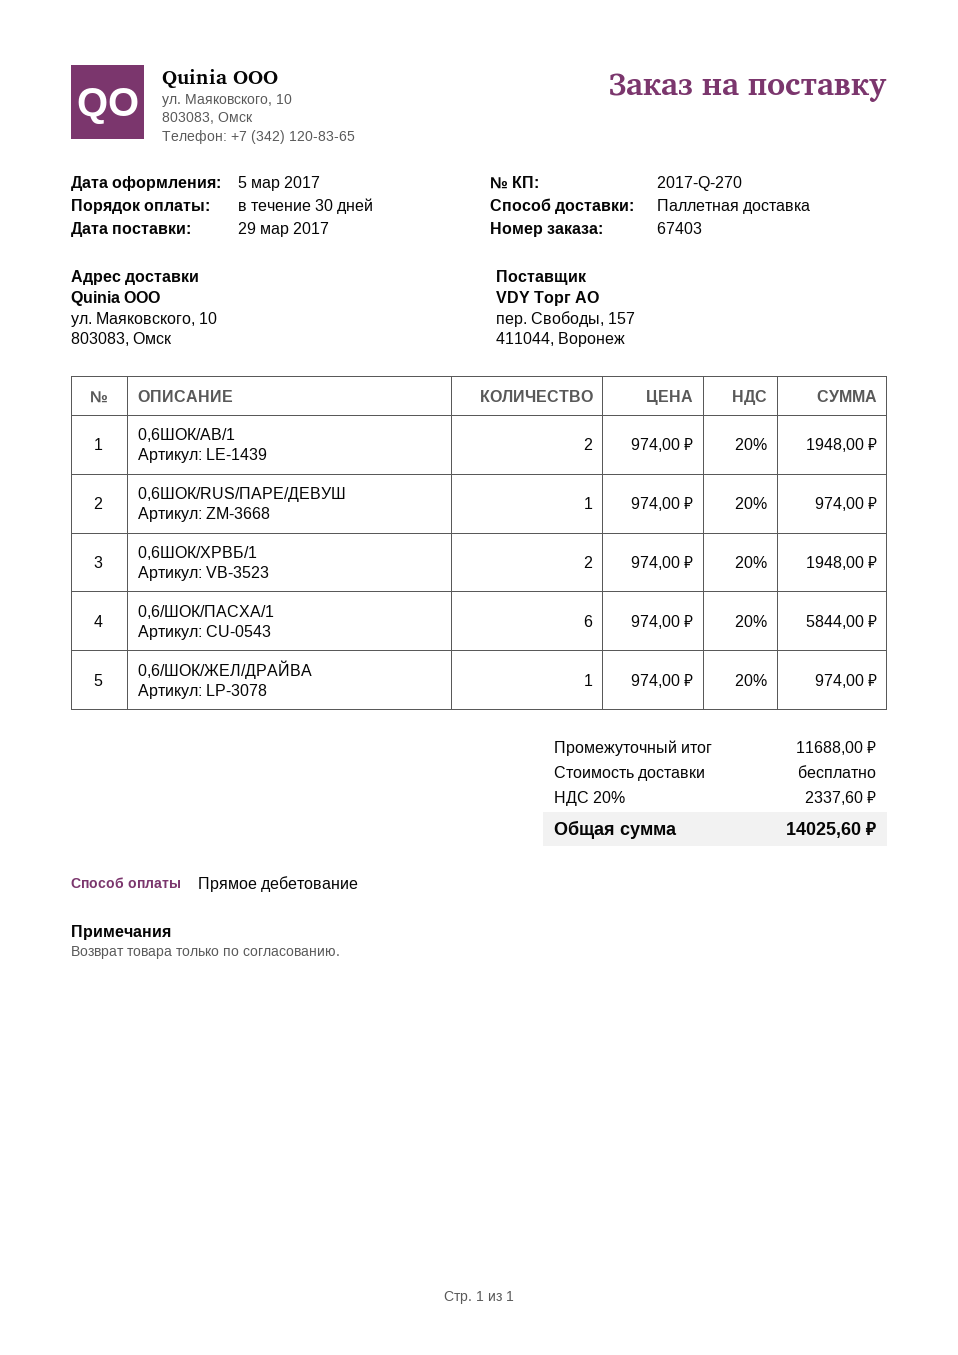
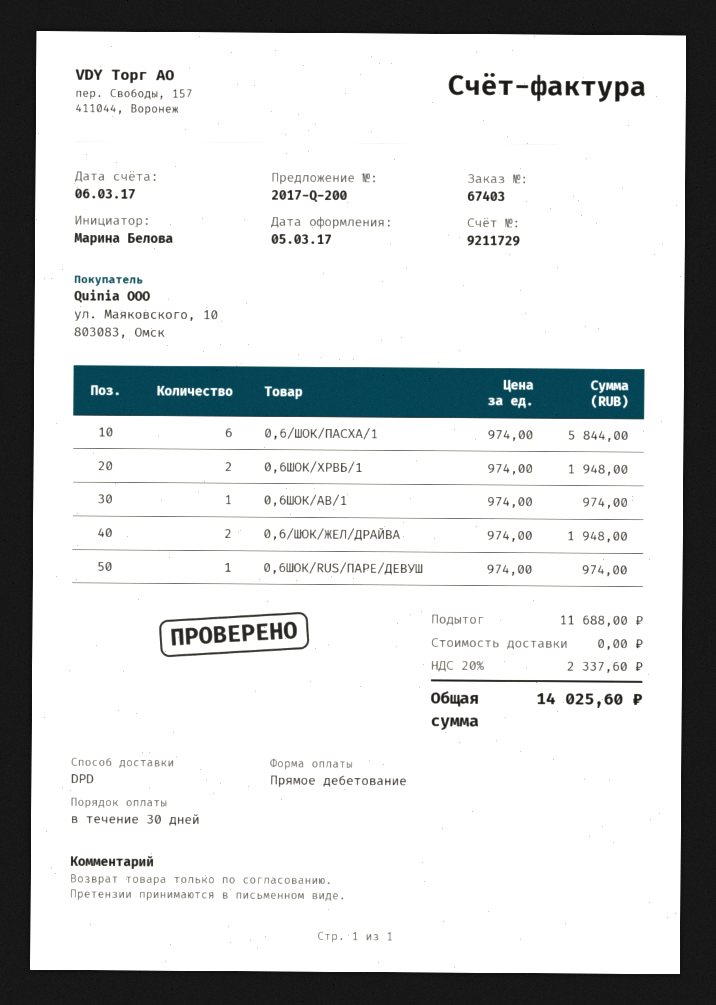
quote number: 2017-Q-270 -> 2017-Q-200
shipping method: pallet freight -> DPD
0,6ШОК/АВ/1: 2 x 974.00 = 1948.00 -> 1 x 974.00 = 974.00
0,6/ШОК/ЖЕЛ/ДРАЙВА: 1 x 974.00 = 974.00 -> 2 x 974.00 = 1948.00

